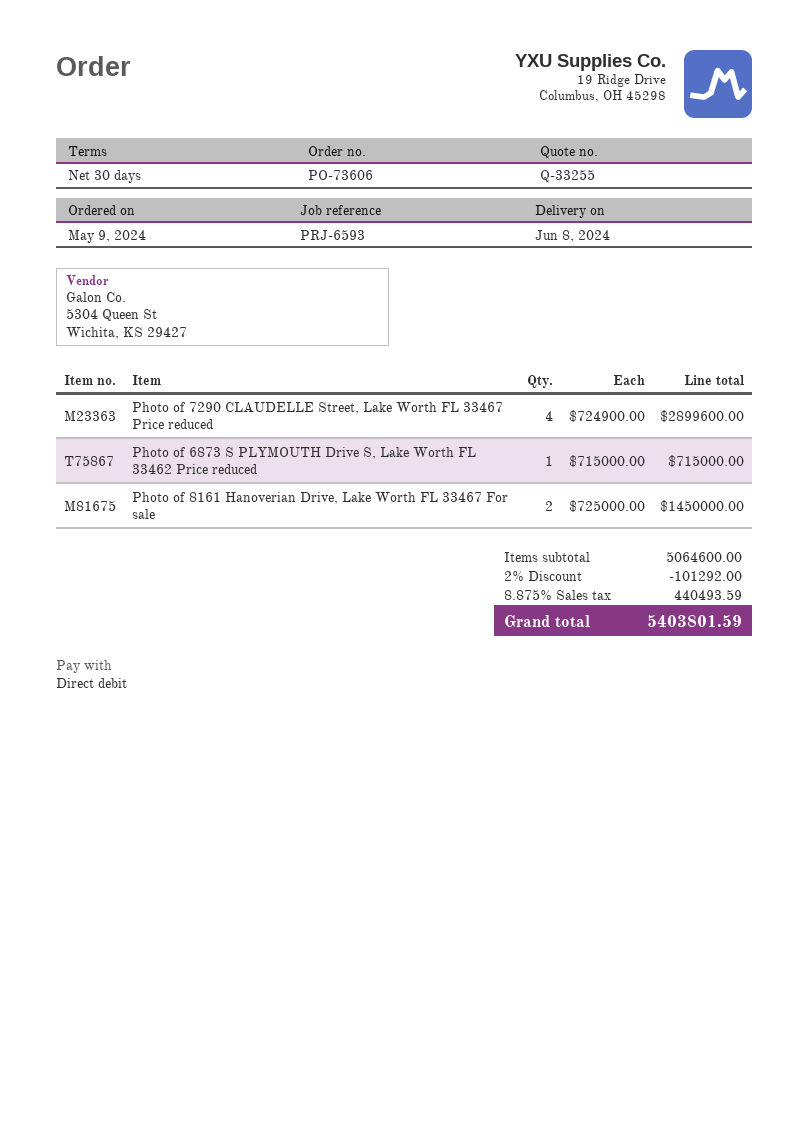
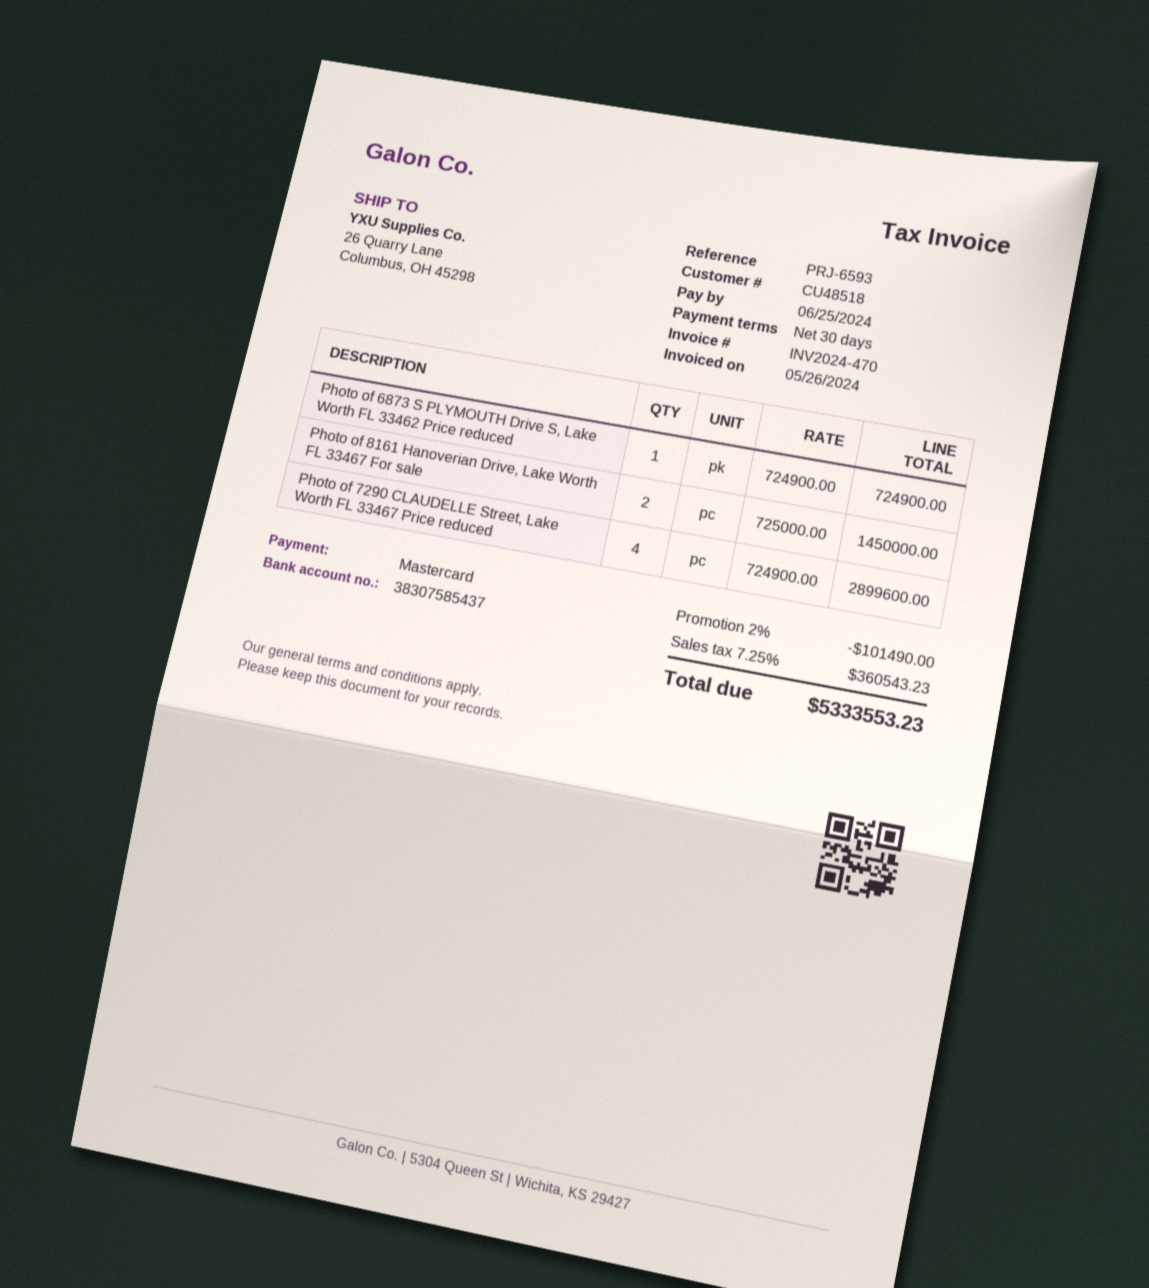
payment method: direct debit -> Mastercard
Photo of 6873 S PLYMOUTH Drive S, Lake Worth FL 33462 Price reduced: 1 x 715000.00 = 715000.00 -> 1 x 724900.00 = 724900.00
discount: 2% = 101292.00 -> 2% = 101490.00
tax: 8.875% = 440493.59 -> 7.25% = 360543.23
total: 5403801.59 -> 5333553.23

